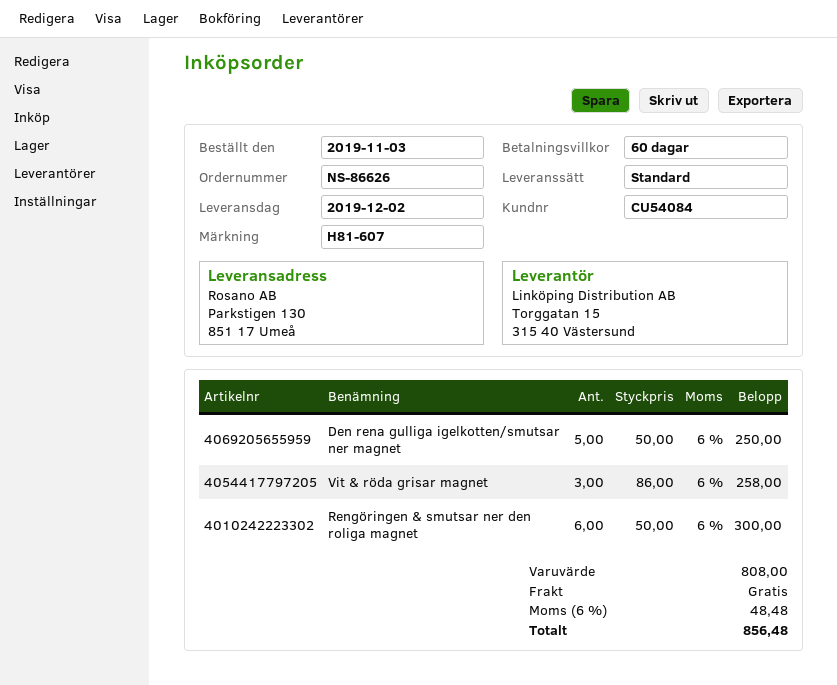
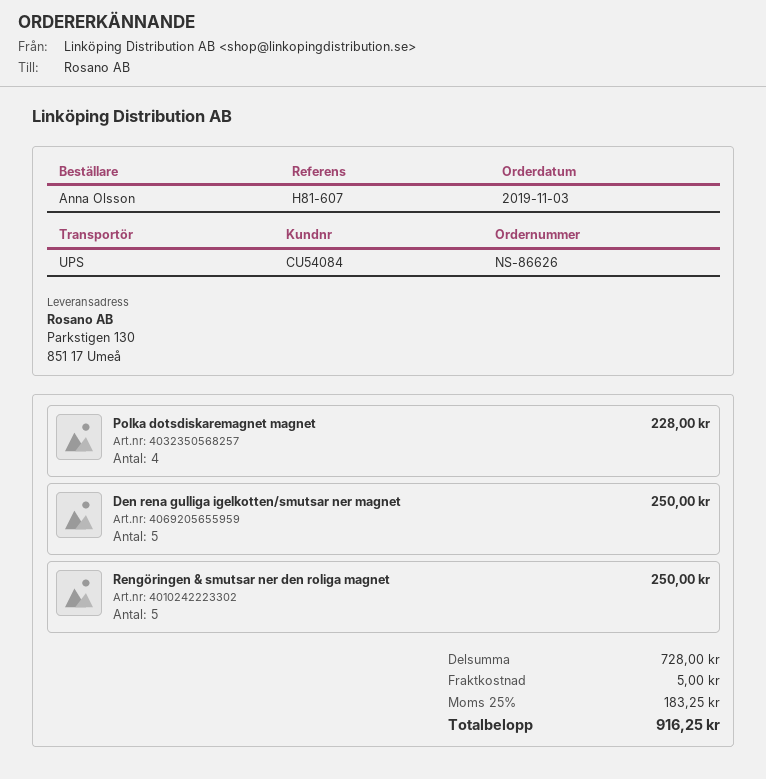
shipping method: standard -> UPS
Vit & röda grisar magnet: 3 for 258.00 -> none
Rengöringen & smutsar ner den roliga magnet: 6 for 300.00 -> 5 for 250.00
Polka dotsdiskaremagnet magnet: none -> 4 for 228.00
subtotal: 808.00 -> 728.00
shipping: 0.00 -> 5.00
tax: 6% = 48.48 -> 25% = 183.25
total: 856.48 -> 916.25

